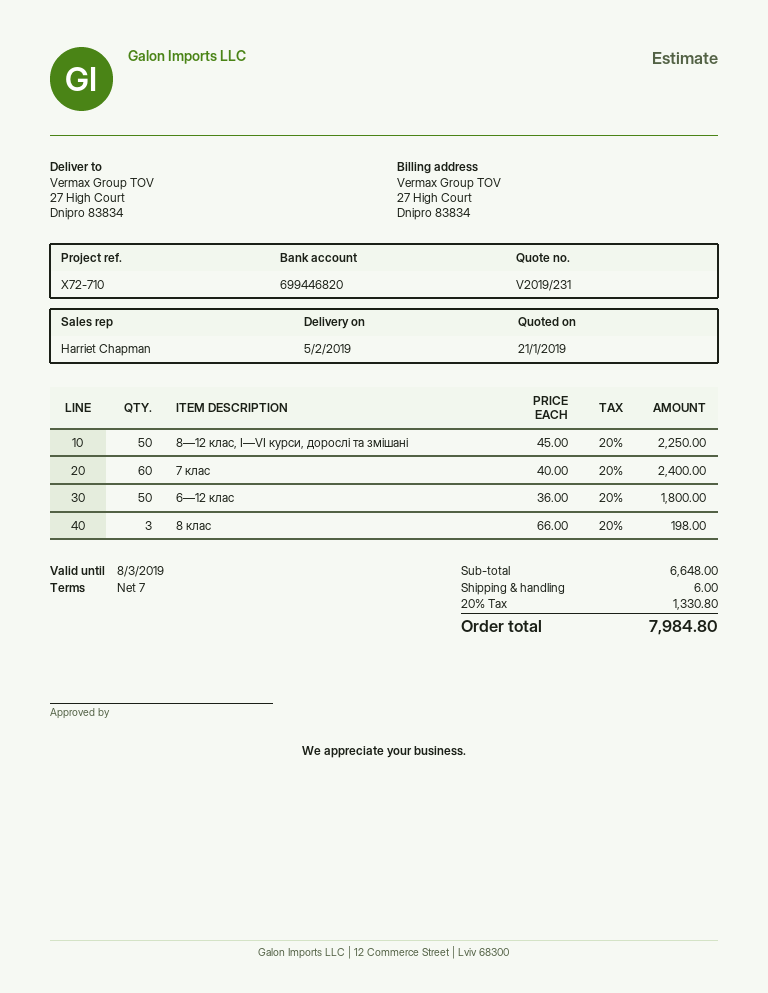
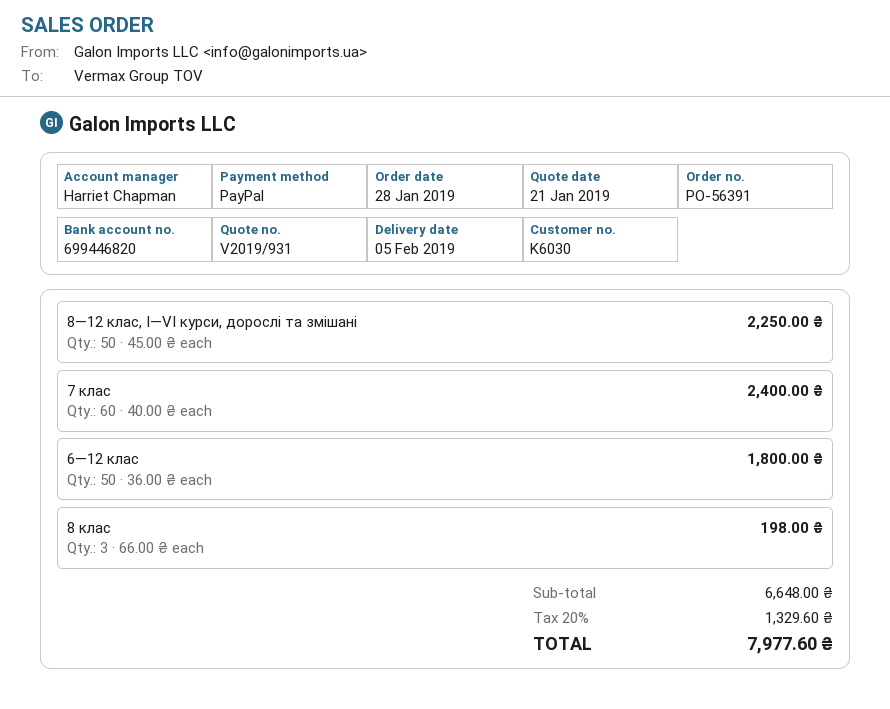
quote number: V2019/231 -> V2019/931
shipping: 6.00 -> none
tax: 20% = 1330.80 -> 20% = 1329.60
total: 7984.80 -> 7977.60

